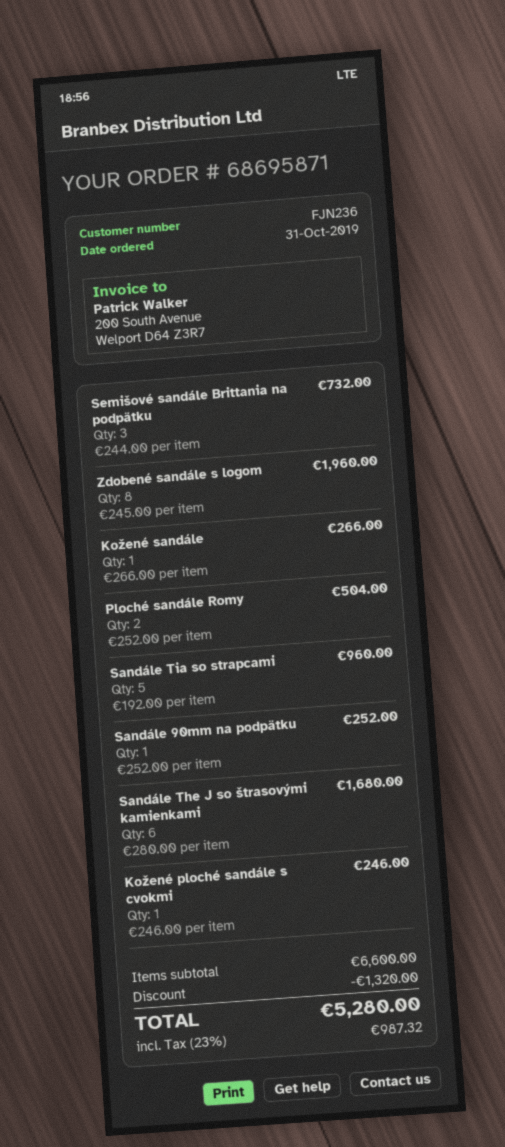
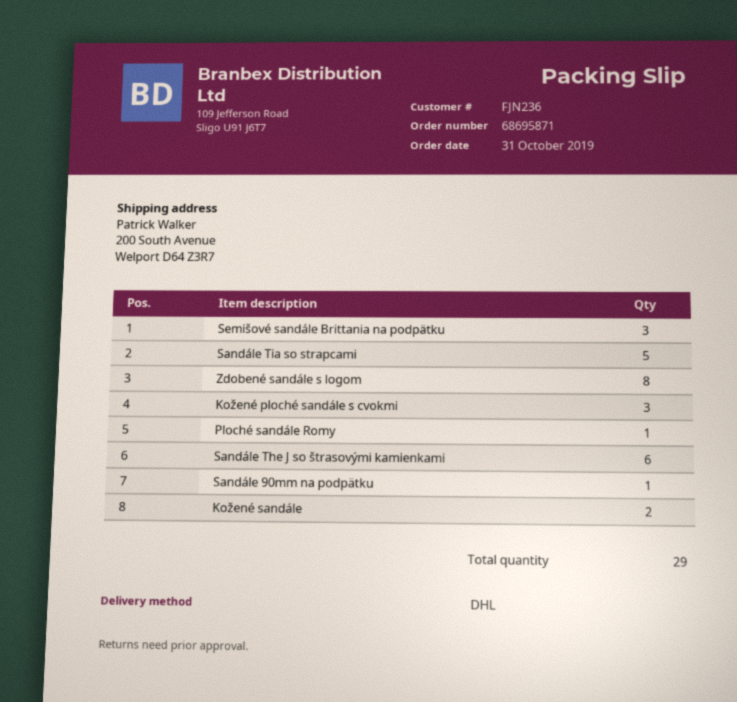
Kožené sandále: 1 -> 2
Ploché sandále Romy: 2 -> 1
Kožené ploché sandále s cvokmi: 1 -> 3

